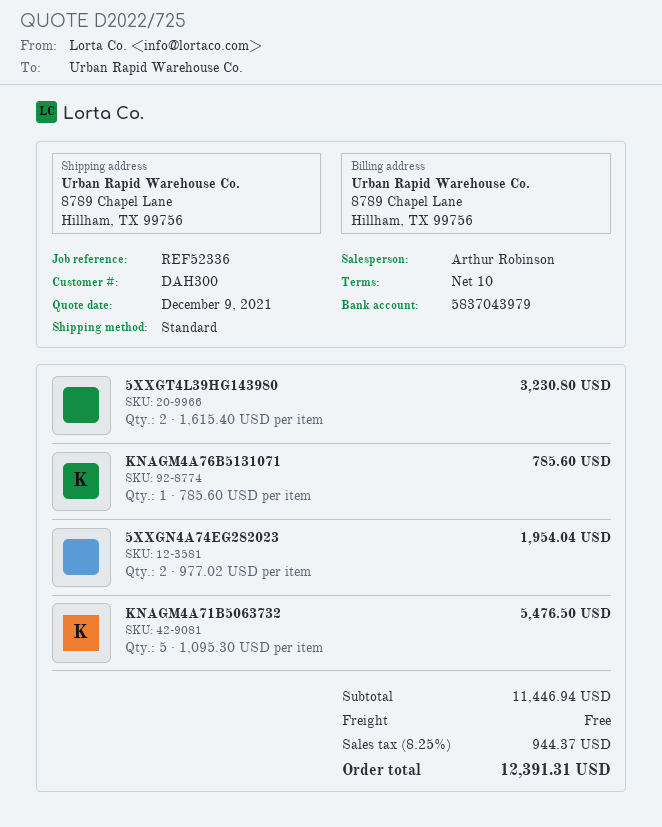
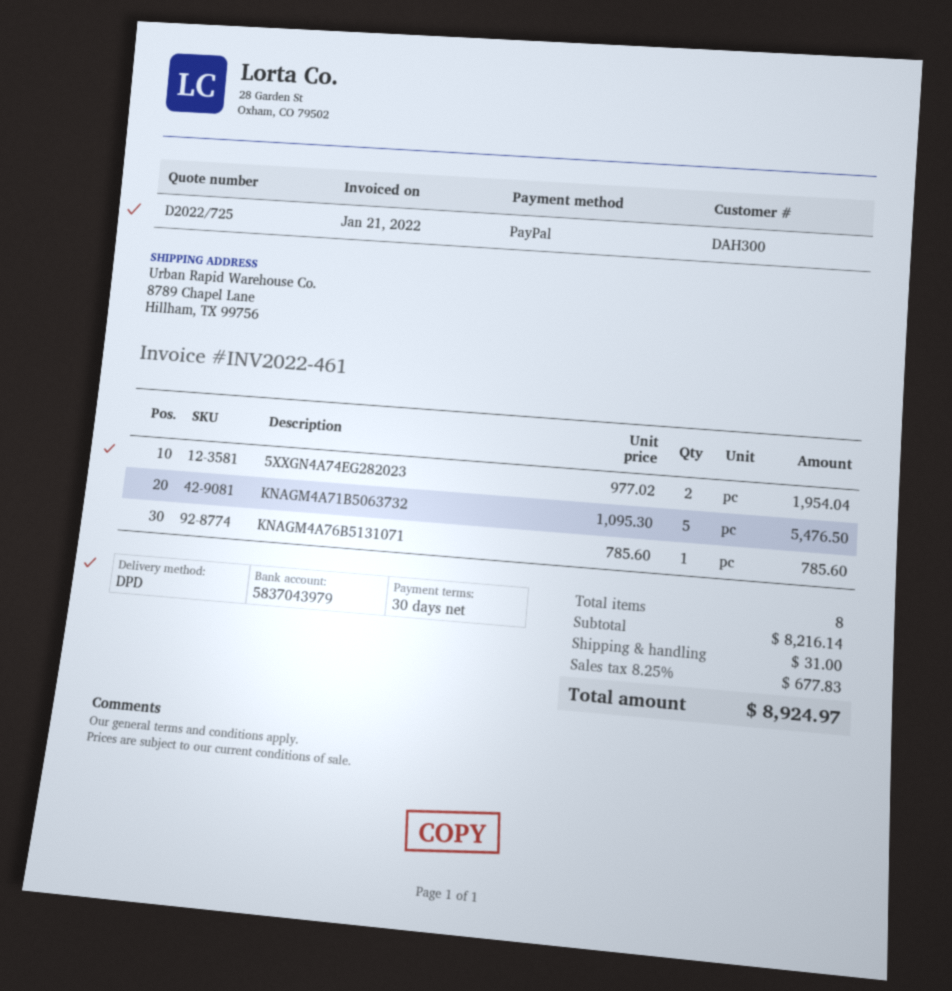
payment terms: 10 days -> 30 days
shipping method: standard -> DPD
5XXGT4L39HG143980: 2 x 1615.40 = 3230.80 -> none
subtotal: 11446.94 -> 8216.14
shipping: 0.00 -> 31.00
tax: 8.25% = 944.37 -> 8.25% = 677.83
total: 12391.31 -> 8924.97

